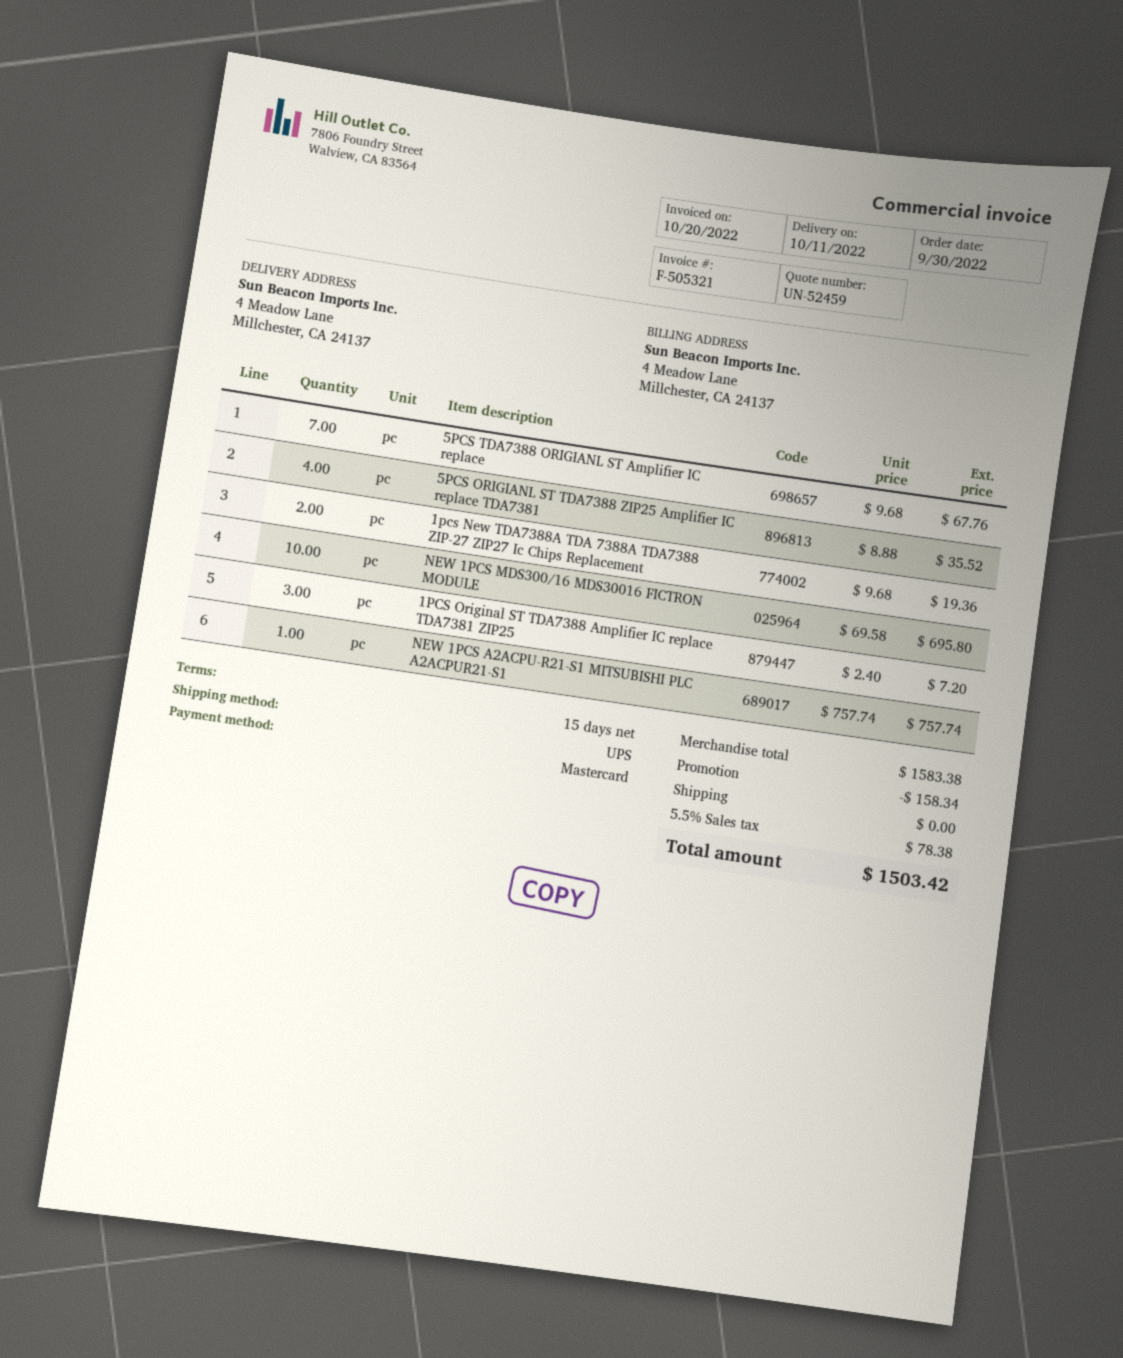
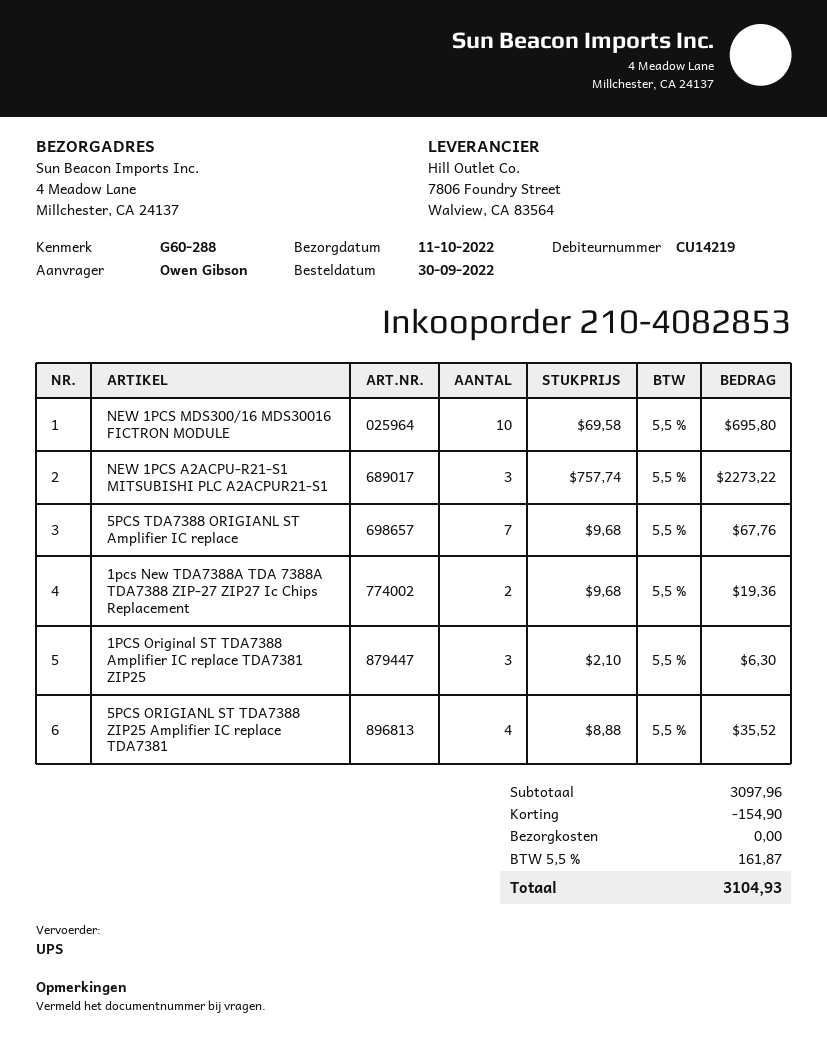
1PCS Original ST TDA7388 Amplifier IC replace TDA7381 ZIP25: 3 x 2.40 = 7.20 -> 3 x 2.10 = 6.30
NEW 1PCS A2ACPU-R21-S1 MITSUBISHI PLC A2ACPUR21-S1: 1 x 757.74 = 757.74 -> 3 x 757.74 = 2273.22
subtotal: 1583.38 -> 3097.96
discount: 158.34 -> 154.90
tax: 5.5% = 78.38 -> 5.5% = 161.87
total: 1503.42 -> 3104.93

